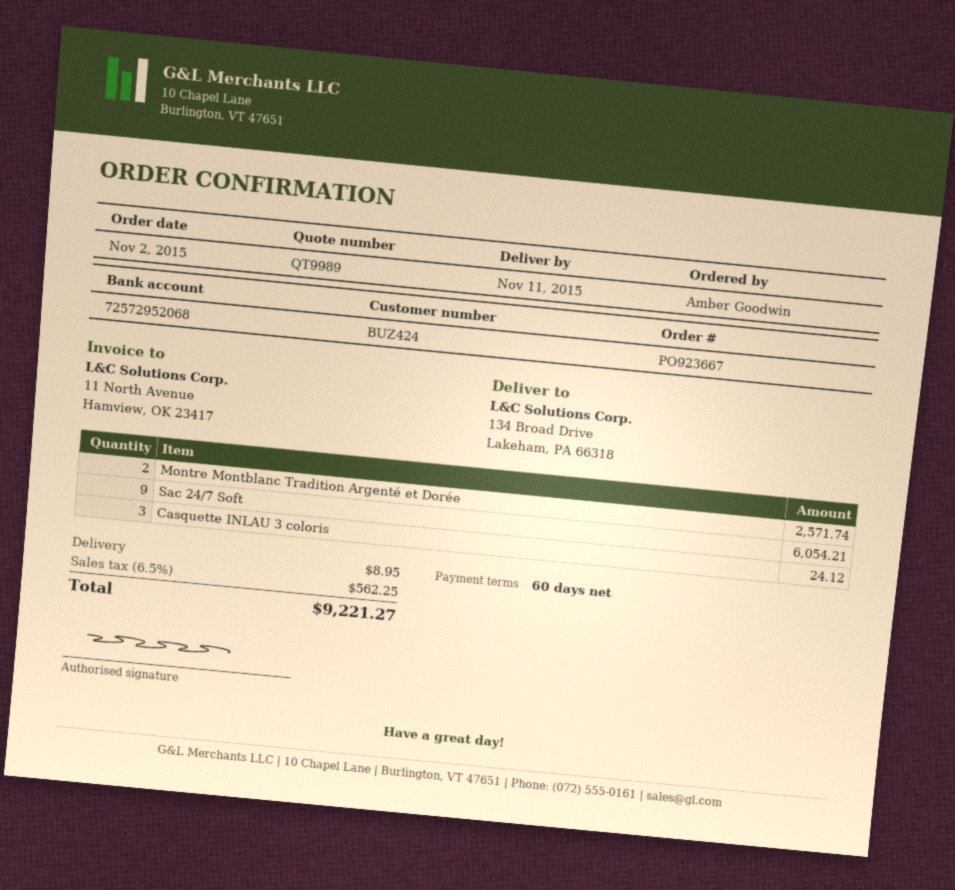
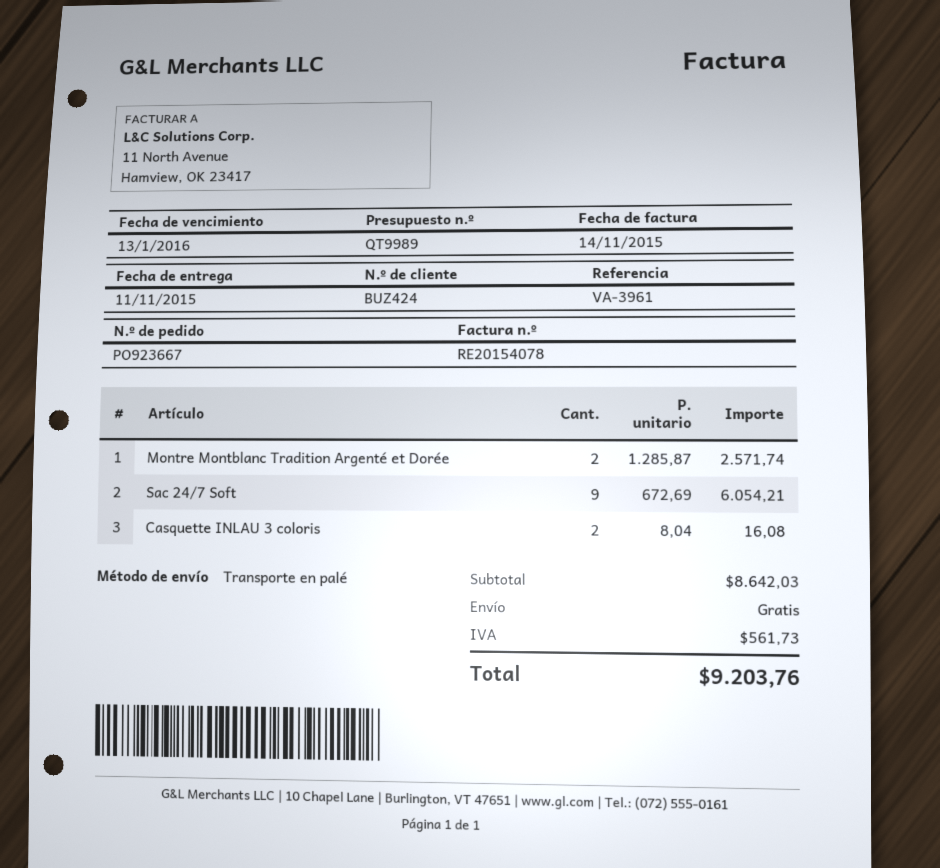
Casquette INLAU 3 coloris: 3 for 24.12 -> 2 for 16.08
shipping: 8.95 -> 0.00
tax: 562.25 -> 561.73
total: 9221.27 -> 9203.76

